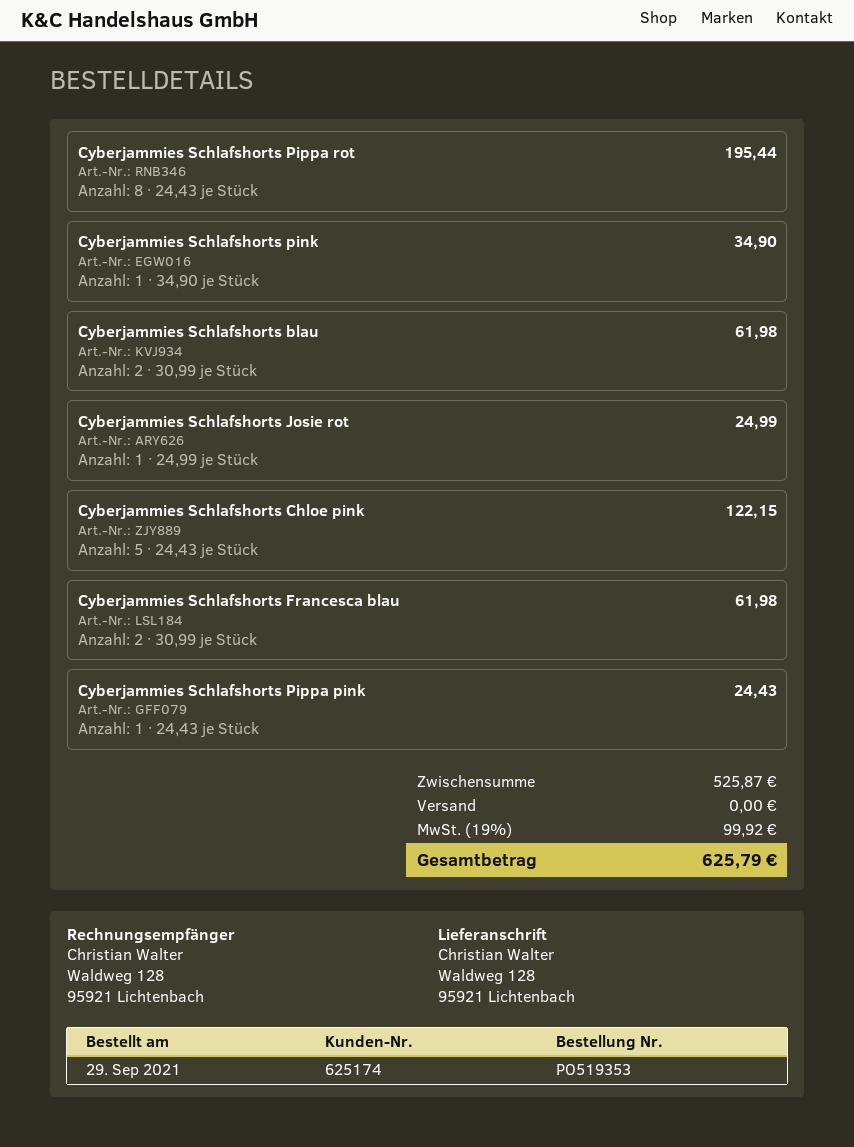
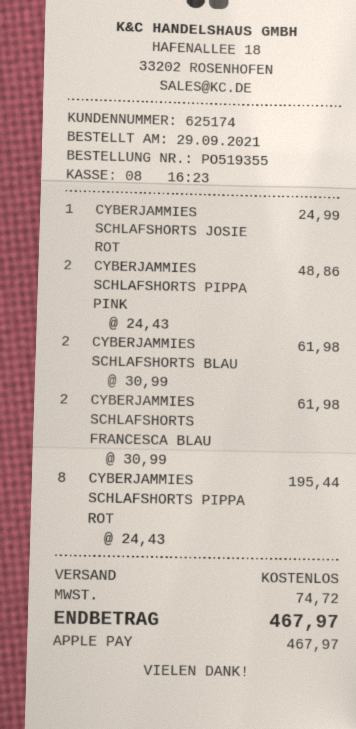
order number: PO519353 -> PO519355
Cyberjammies Schlafshorts pink: 1 x 34.90 = 34.90 -> none
Cyberjammies Schlafshorts Chloe pink: 5 x 24.43 = 122.15 -> none
Cyberjammies Schlafshorts Pippa pink: 1 x 24.43 = 24.43 -> 2 x 24.43 = 48.86
tax: 99.92 -> 74.72
total: 625.79 -> 467.97

